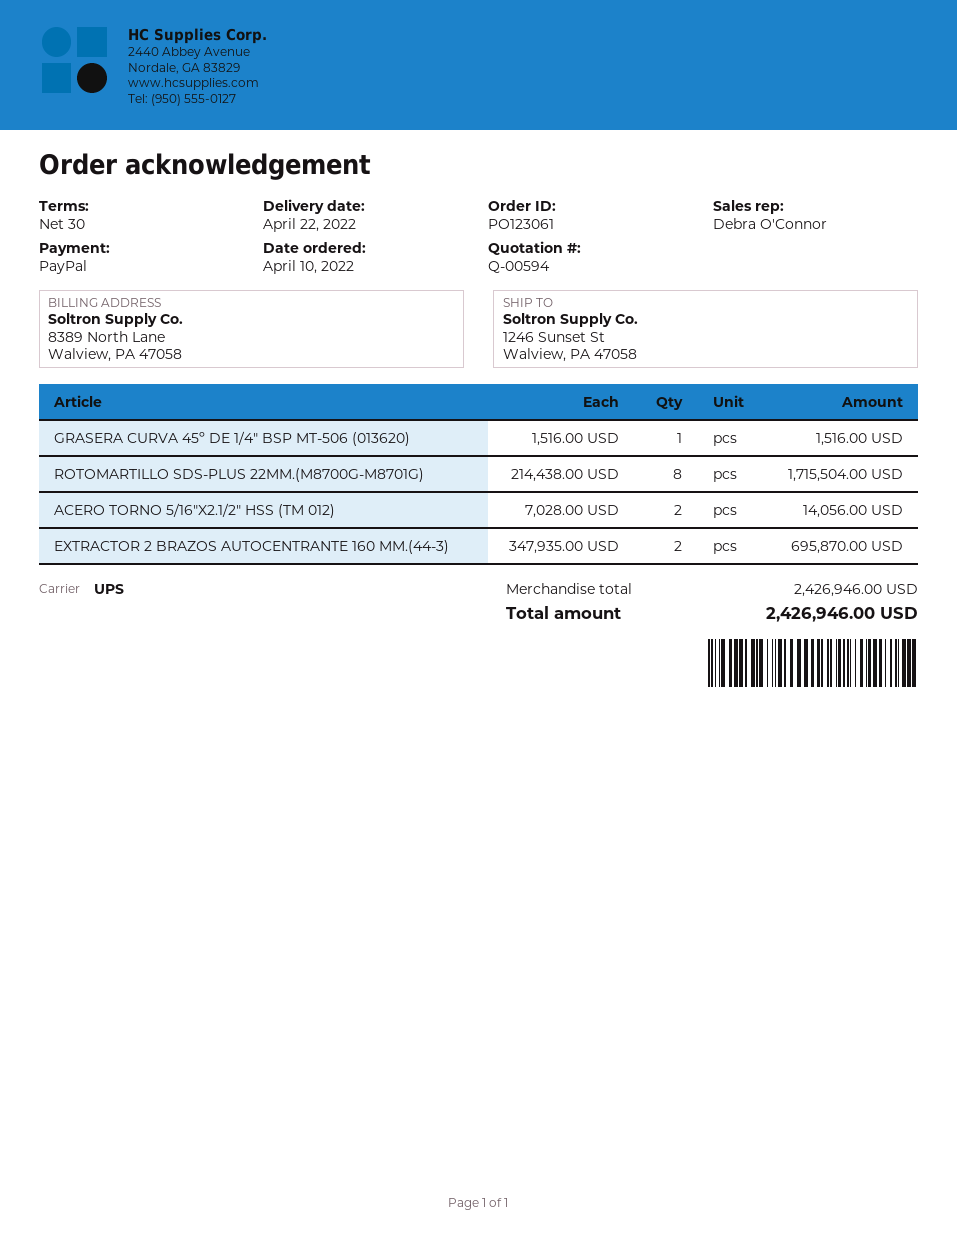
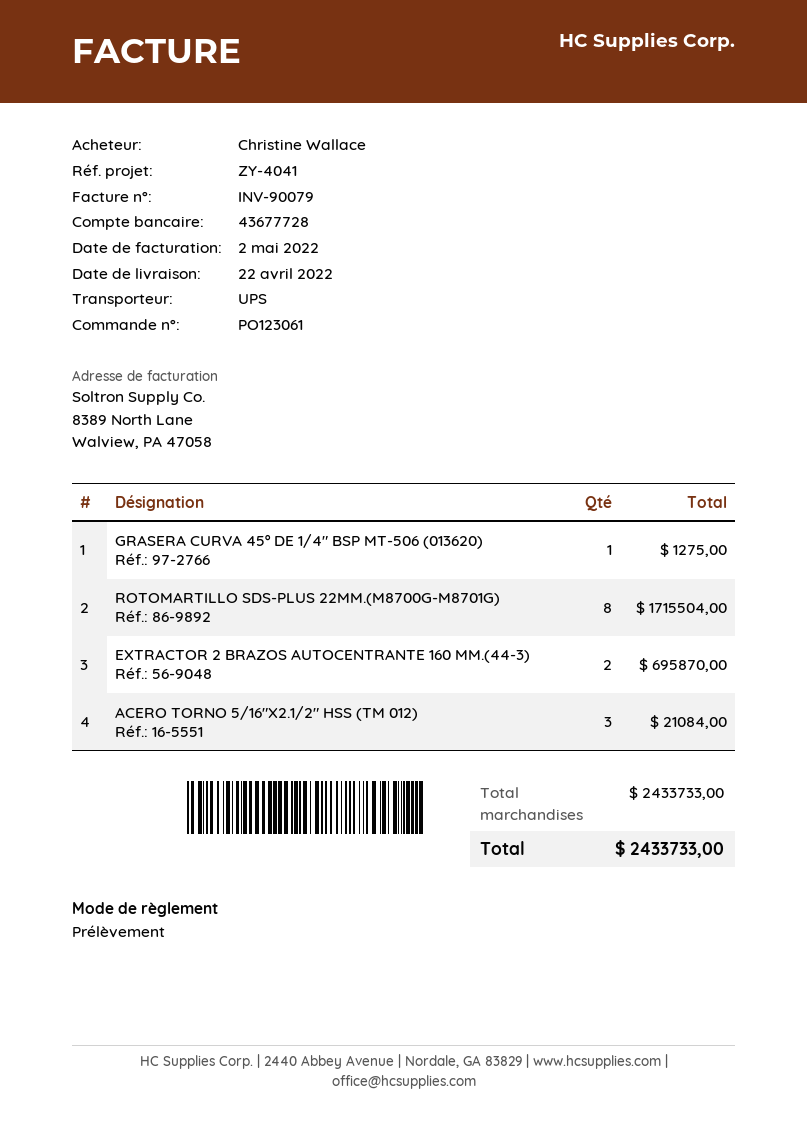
payment method: PayPal -> direct debit
GRASERA CURVA 45º DE 1/4″ BSP MT-506 (013620): 1 for 1516.00 -> 1 for 1275.00
ACERO TORNO 5/16″X2.1/2″ HSS (TM 012): 2 for 14056.00 -> 3 for 21084.00
subtotal: 2426946.00 -> 2433733.00
total: 2426946.00 -> 2433733.00

